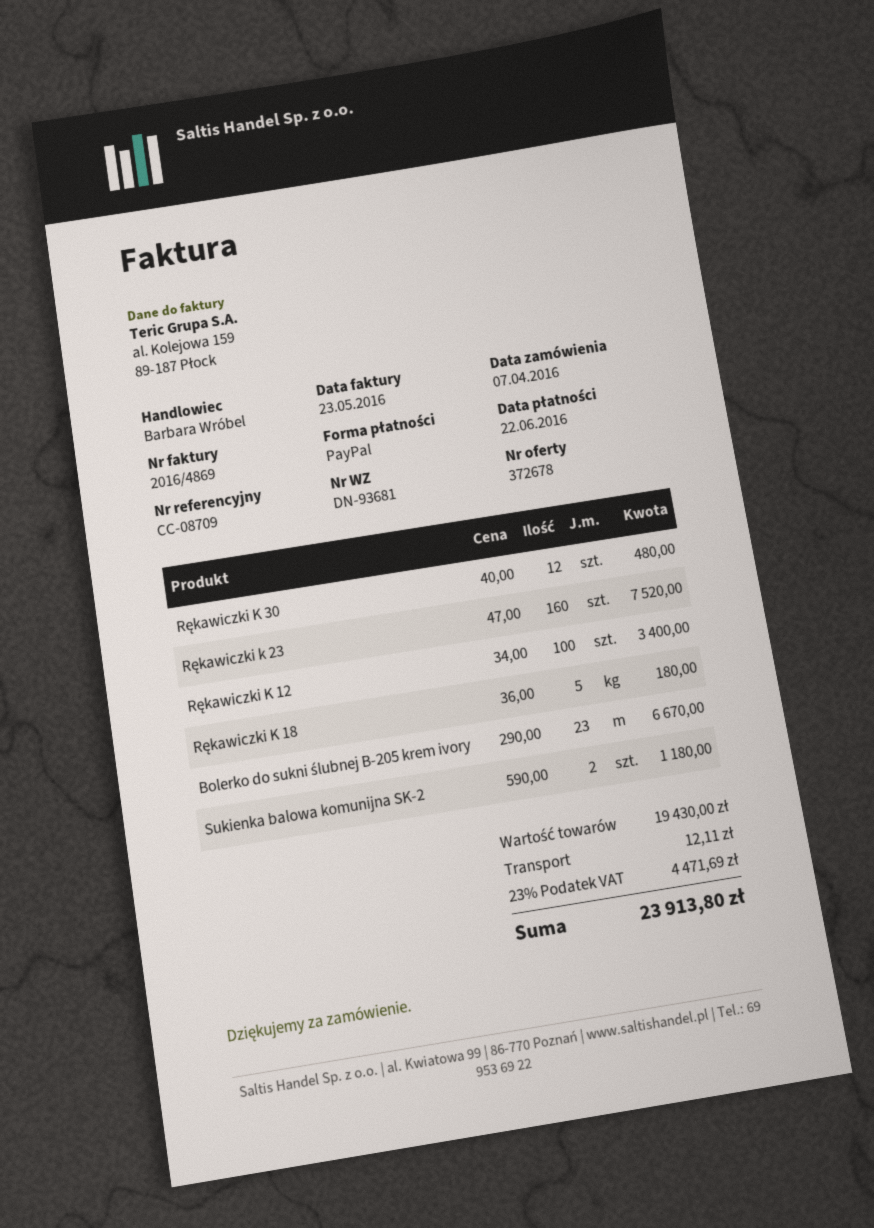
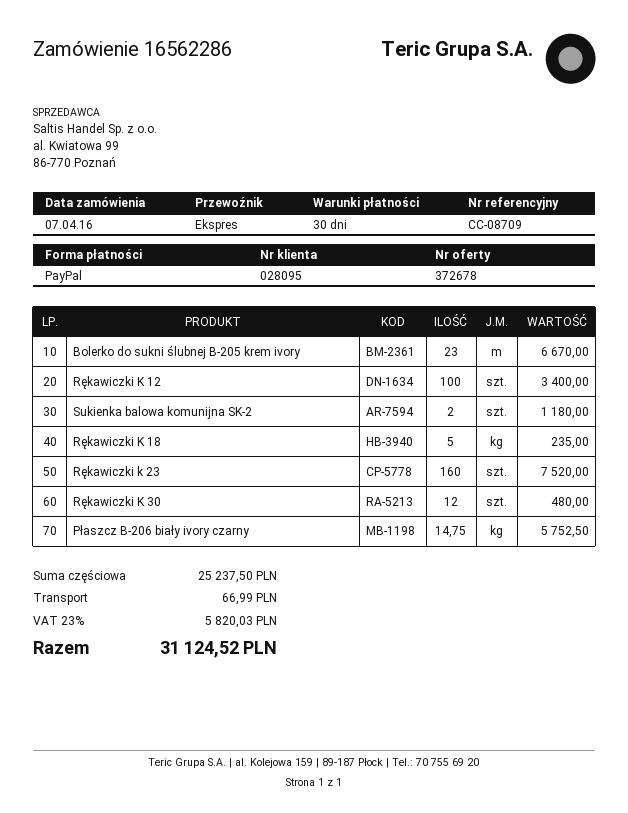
Rękawiczki K 18: 5 for 180.00 -> 5 for 235.00
Płaszcz B-206 biały ivory czarny: none -> 14.75 for 5752.50
subtotal: 19430.00 -> 25237.50
shipping: 12.11 -> 66.99
tax: 23% = 4471.69 -> 23% = 5820.03
total: 23913.80 -> 31124.52

